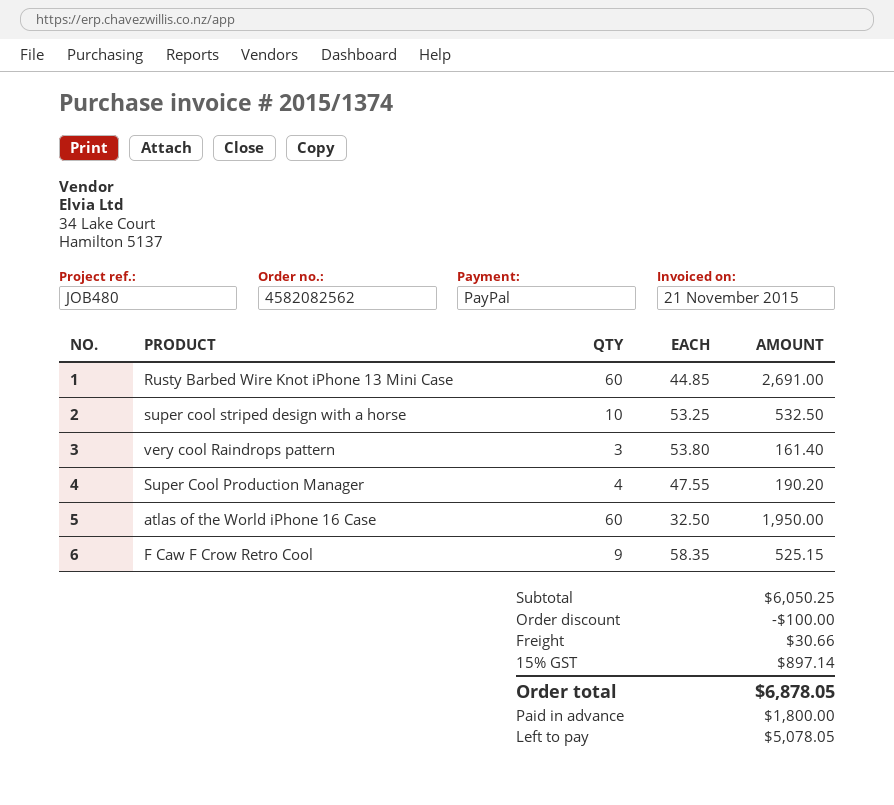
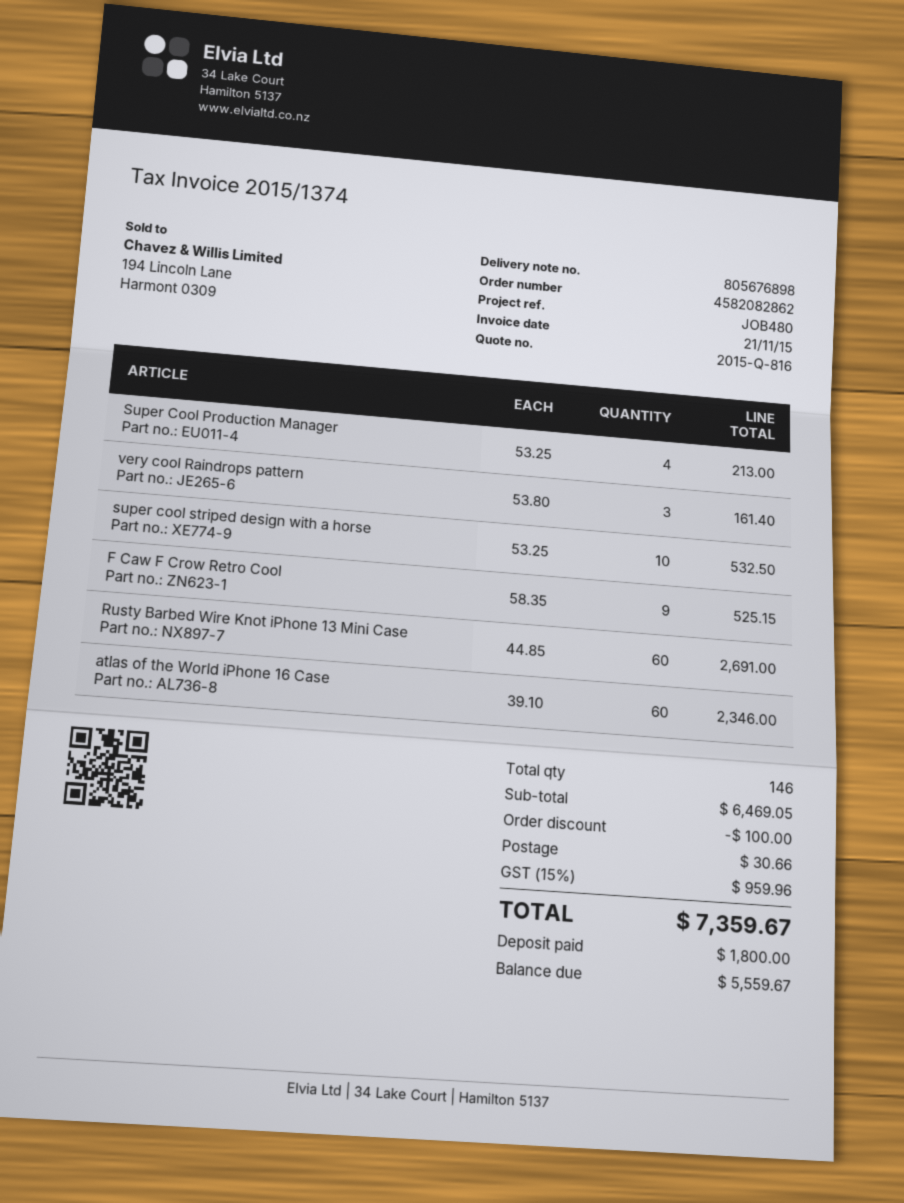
order number: 4582082562 -> 4582082862
Super Cool Production Manager: 4 x 47.55 = 190.20 -> 4 x 53.25 = 213.00
atlas of the World iPhone 16 Case: 60 x 32.50 = 1950.00 -> 60 x 39.10 = 2346.00
subtotal: 6050.25 -> 6469.05
tax: 15% = 897.14 -> 15% = 959.96
total: 6878.05 -> 7359.67
balance: 5078.05 -> 5559.67

